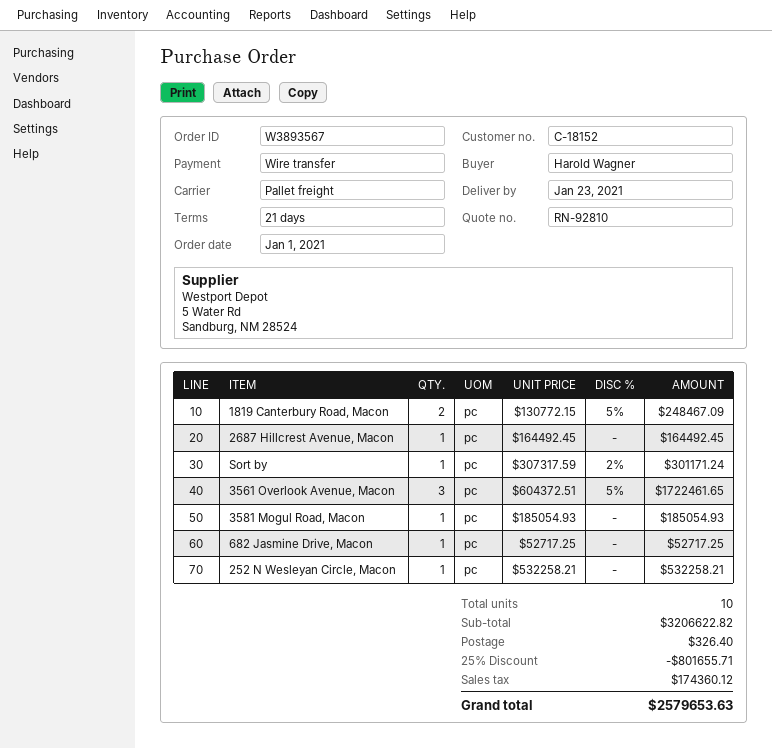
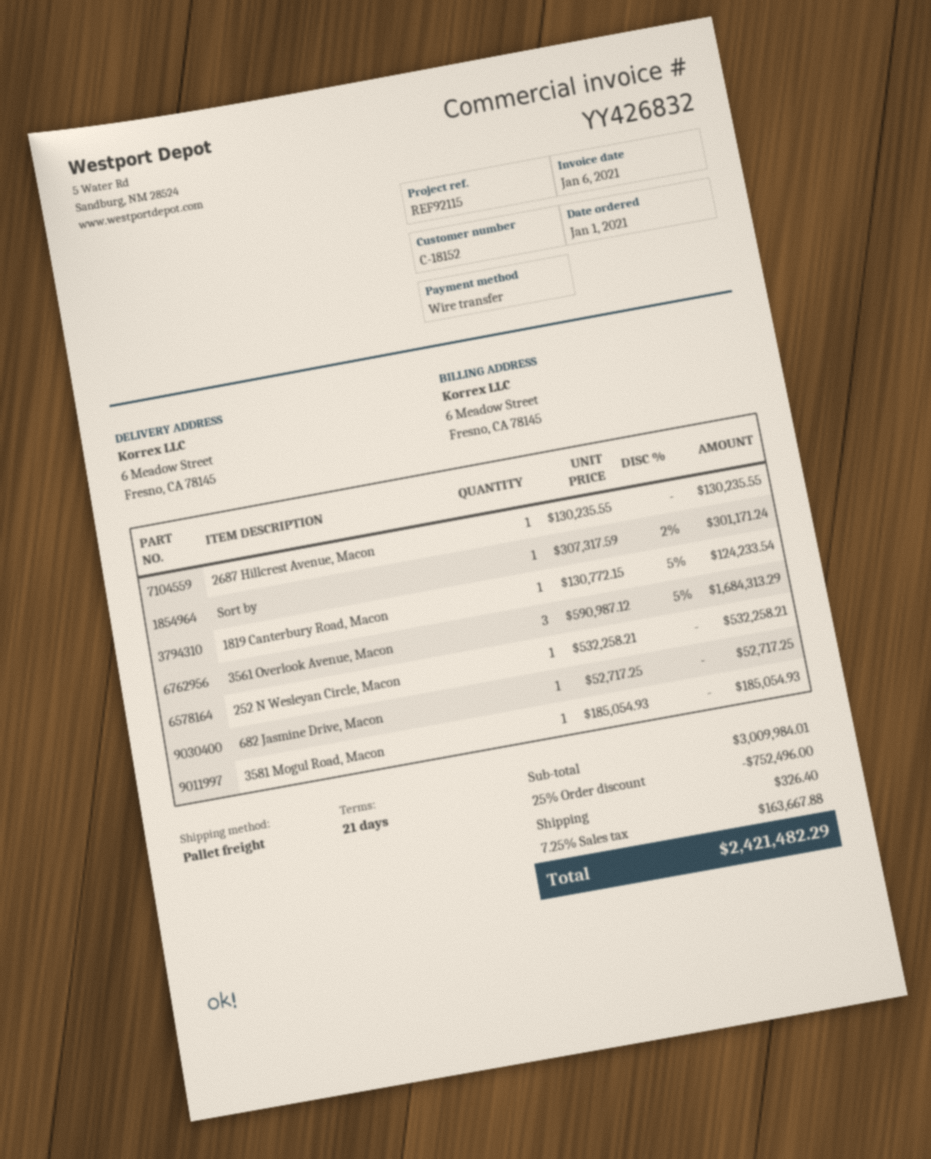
1819 Canterbury Road, Macon: 2 x 130772.15 - 5% = 248467.09 -> 1 x 130772.15 - 5% = 124233.54
2687 Hillcrest Avenue, Macon: 1 x 164492.45 = 164492.45 -> 1 x 130235.55 = 130235.55
3561 Overlook Avenue, Macon: 3 x 604372.51 - 5% = 1722461.65 -> 3 x 590987.12 - 5% = 1684313.29
subtotal: 3206622.82 -> 3009984.01
discount: 25% = 801655.71 -> 25% = 752496.00
tax: 174360.12 -> 163667.88
total: 2579653.63 -> 2421482.29

